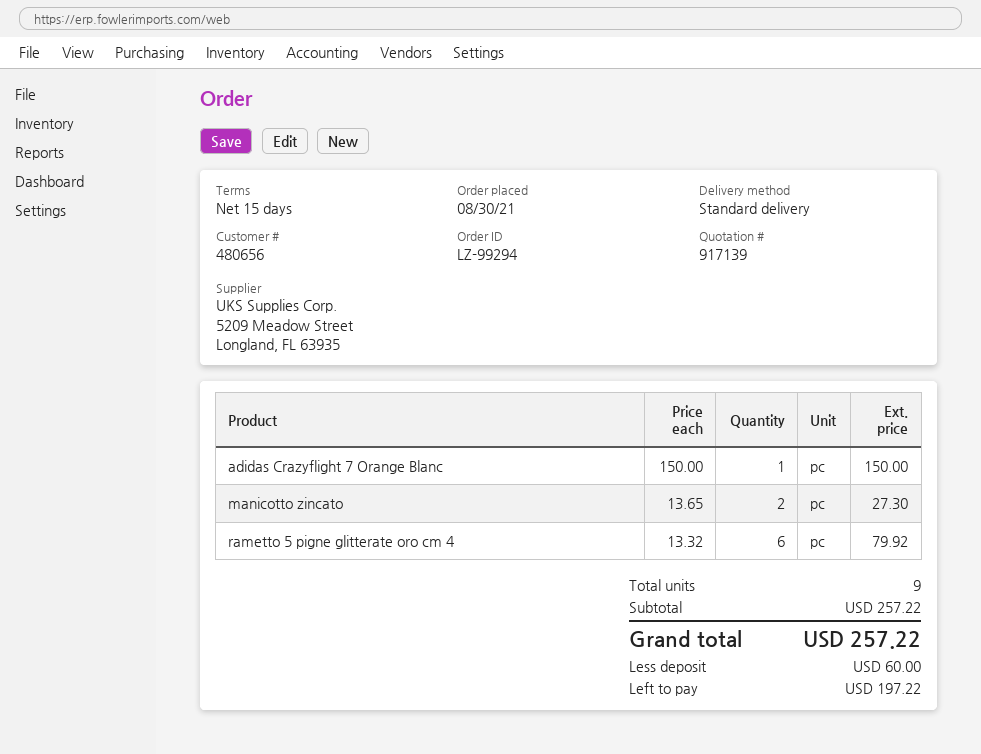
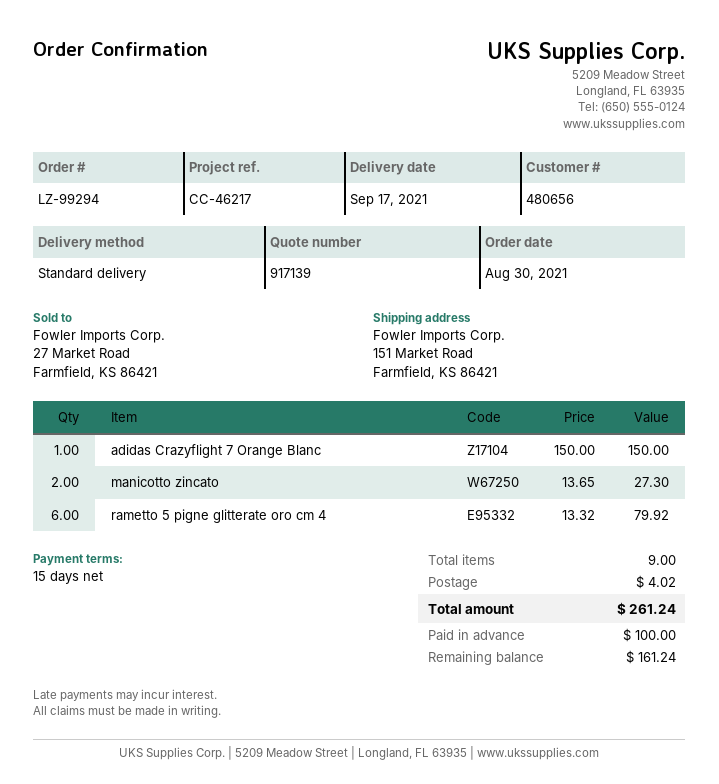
shipping: none -> 4.02
total: 257.22 -> 261.24
deposit: 60.00 -> 100.00
balance: 197.22 -> 161.24

